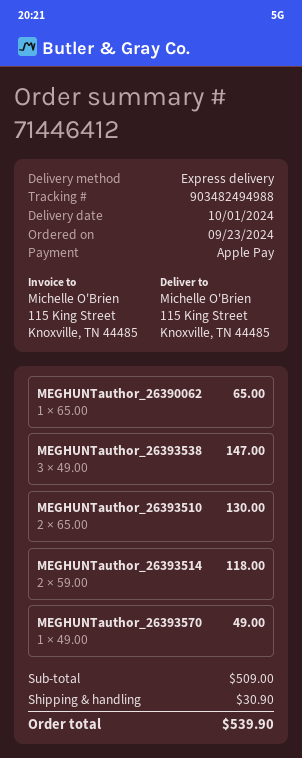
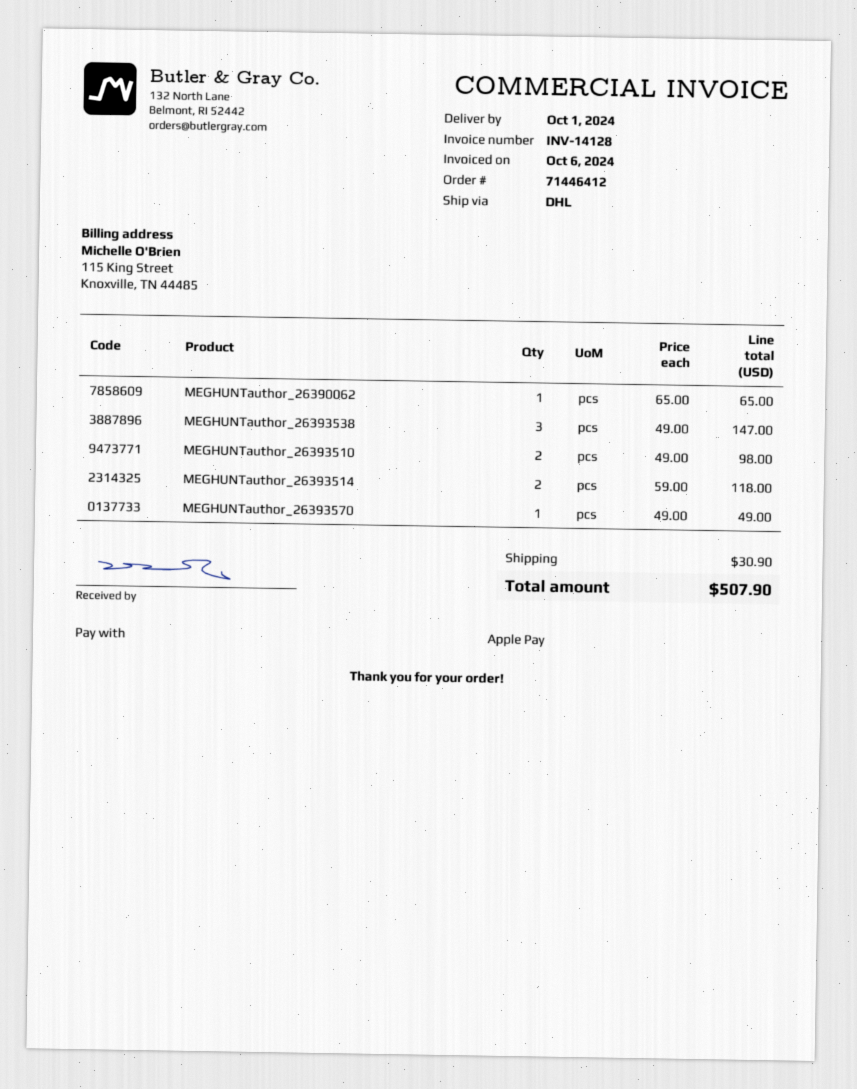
shipping method: express -> DHL
MEGHUNTauthor_26393510: 2 x 65.00 = 130.00 -> 2 x 49.00 = 98.00
total: 539.90 -> 507.90

